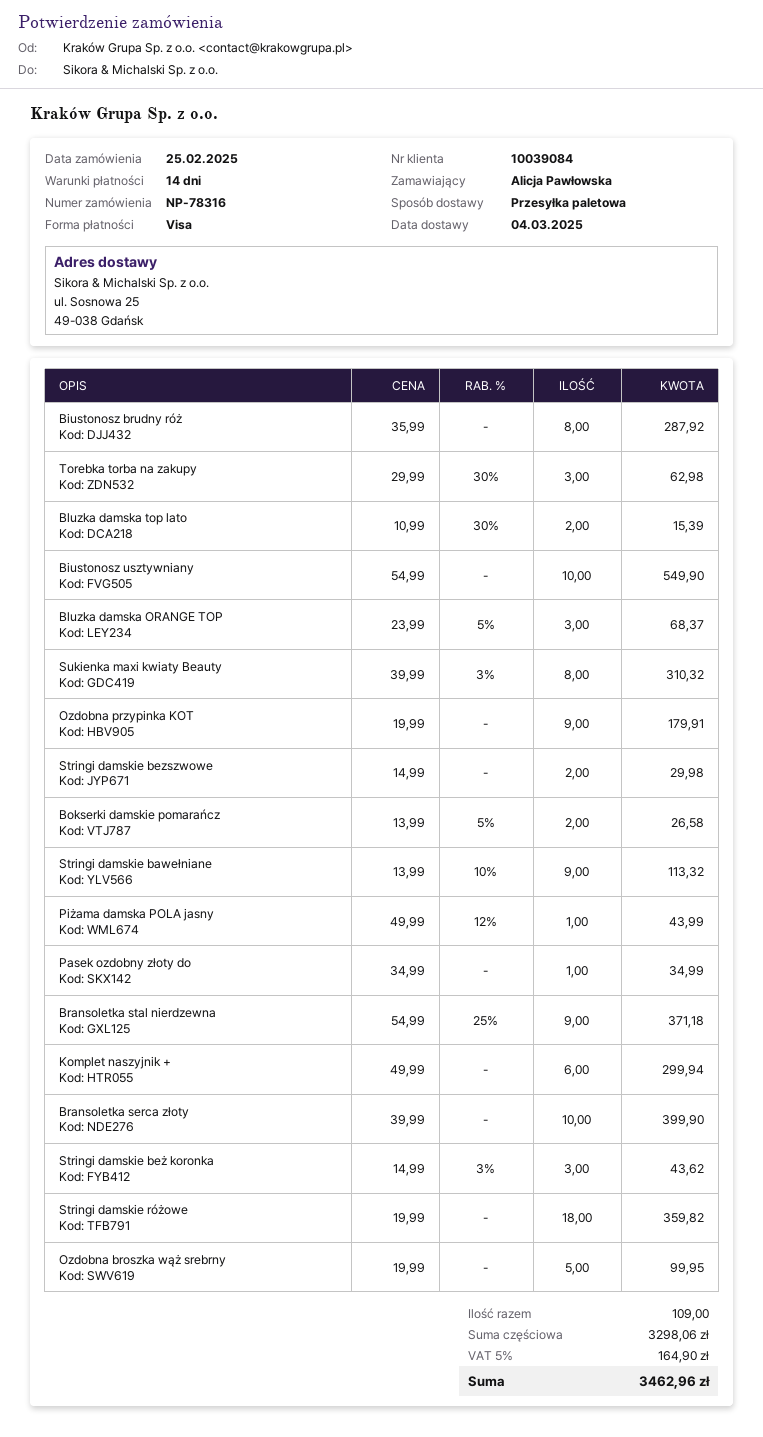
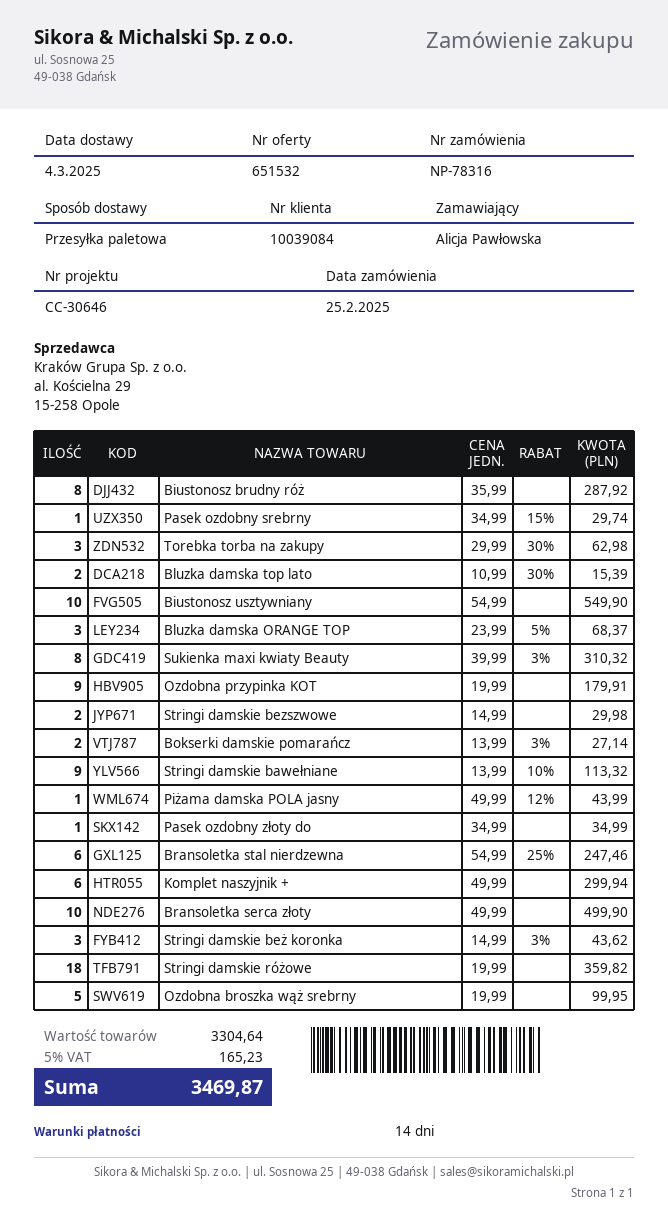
Bokserki damskie pomarańcz: 2 x 13.99 - 5% = 26.58 -> 2 x 13.99 - 3% = 27.14
Bransoletka stal nierdzewna: 9 x 54.99 - 25% = 371.18 -> 6 x 54.99 - 25% = 247.46
Bransoletka serca złoty: 10 x 39.99 = 399.90 -> 10 x 49.99 = 499.90
Pasek ozdobny srebrny: none -> 1 x 34.99 - 15% = 29.74
subtotal: 3298.06 -> 3304.64
tax: 5% = 164.90 -> 5% = 165.23
total: 3462.96 -> 3469.87

